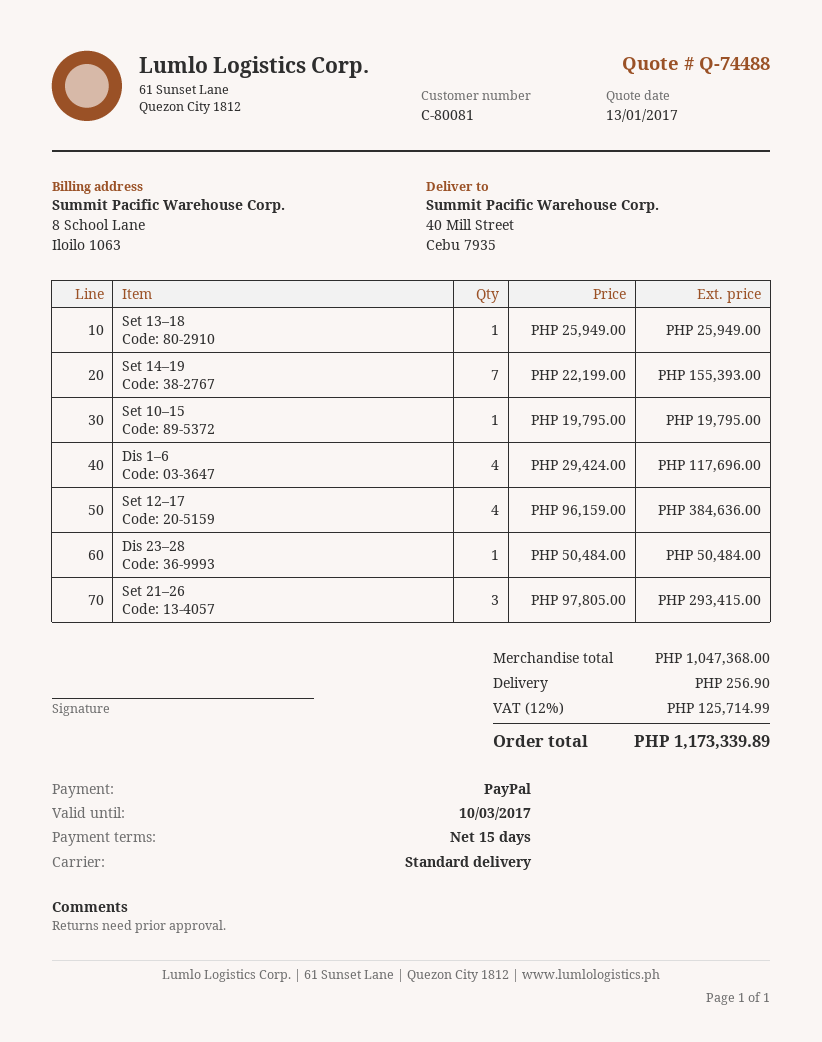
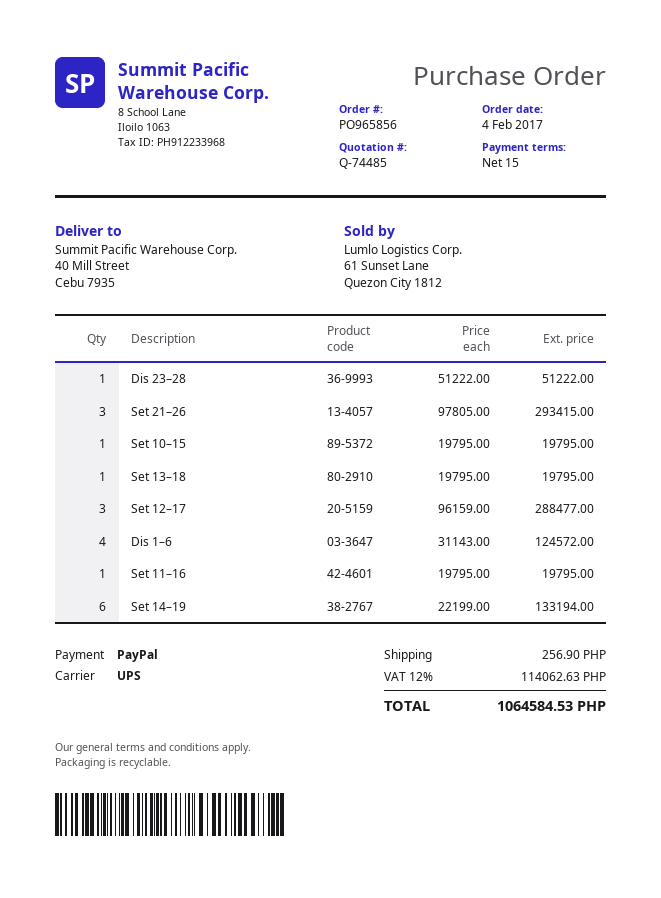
quote number: Q-74488 -> Q-74485
shipping method: standard -> UPS
Set 13–18: 1 x 25949.00 = 25949.00 -> 1 x 19795.00 = 19795.00
Set 14–19: 7 x 22199.00 = 155393.00 -> 6 x 22199.00 = 133194.00
Dis 1–6: 4 x 29424.00 = 117696.00 -> 4 x 31143.00 = 124572.00
Set 12–17: 4 x 96159.00 = 384636.00 -> 3 x 96159.00 = 288477.00
Dis 23–28: 1 x 50484.00 = 50484.00 -> 1 x 51222.00 = 51222.00
Set 11–16: none -> 1 x 19795.00 = 19795.00
tax: 12% = 125714.99 -> 12% = 114062.63
total: 1173339.89 -> 1064584.53

